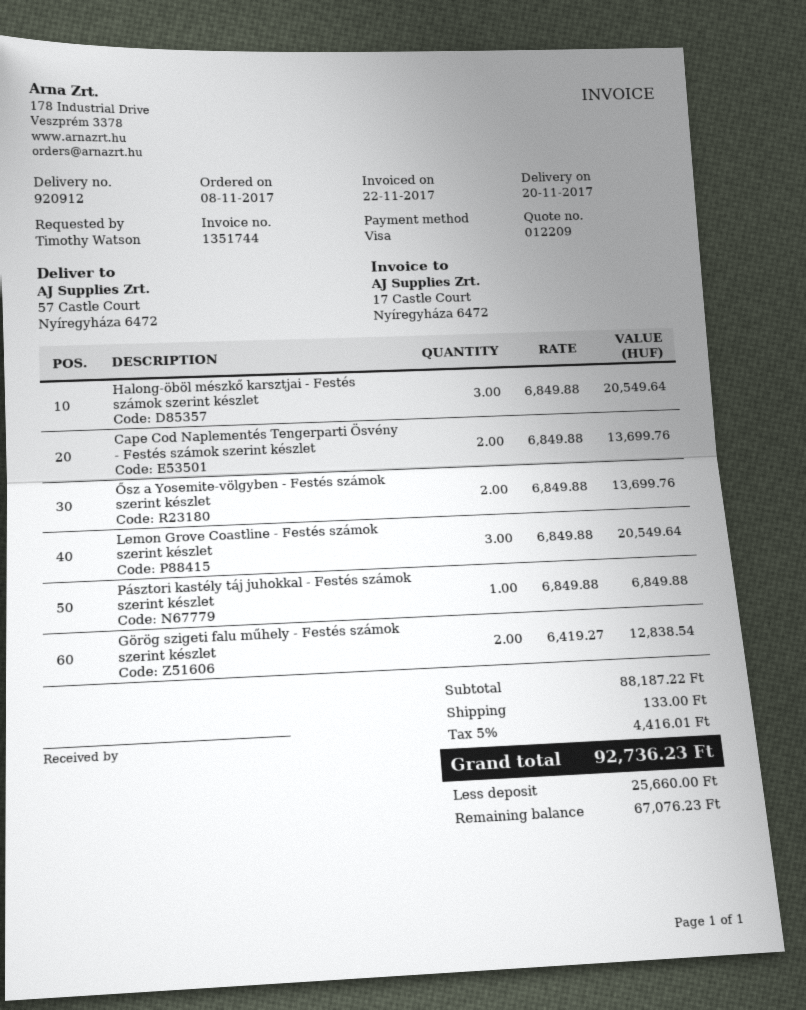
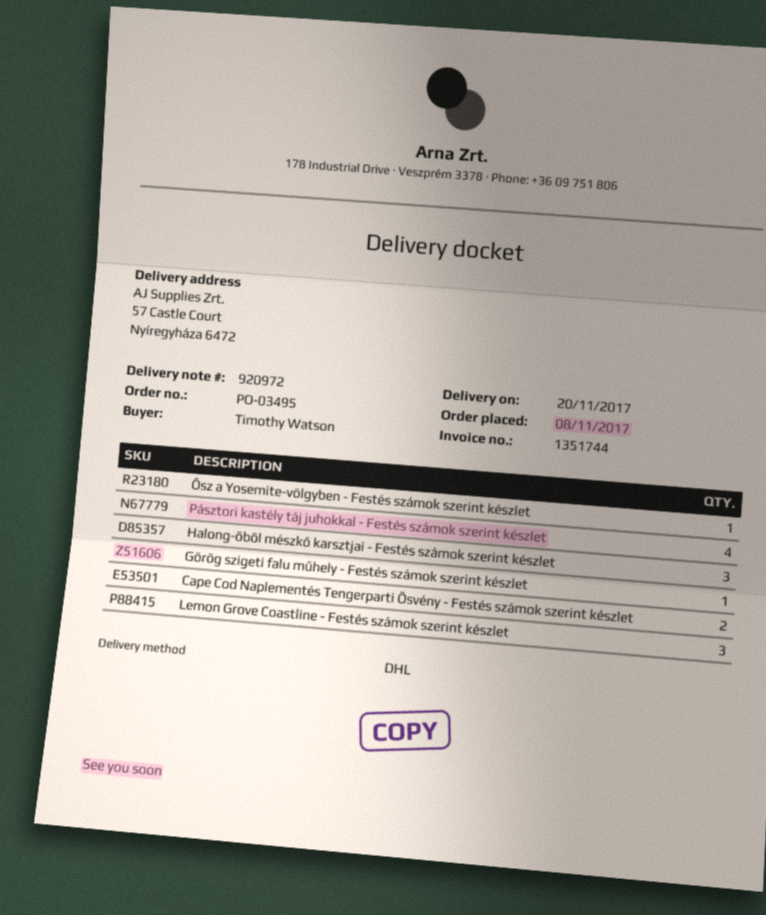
delivery note number: 920912 -> 920972
Ősz a Yosemite-völgyben - Festés számok szerint készlet: 2 -> 1
Pásztori kastély táj juhokkal - Festés számok szerint készlet: 1 -> 4
Görög szigeti falu műhely - Festés számok szerint készlet: 2 -> 1

